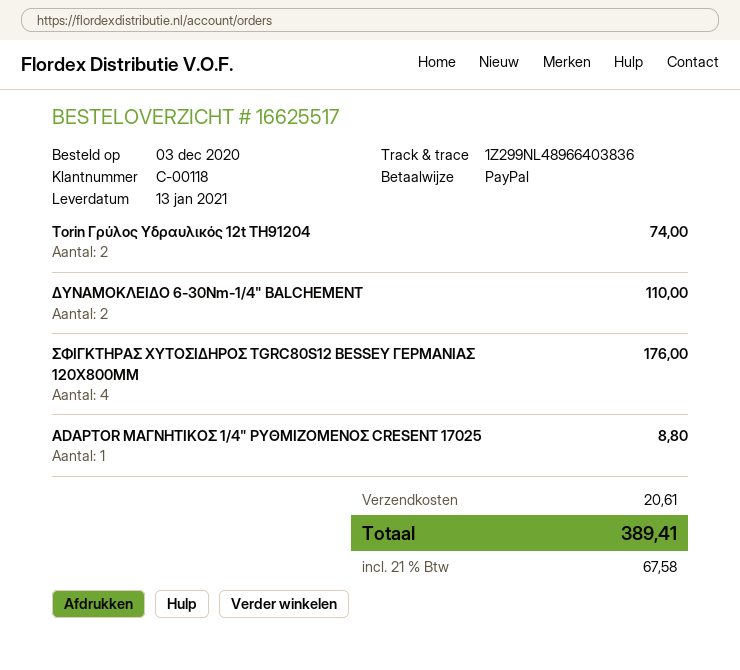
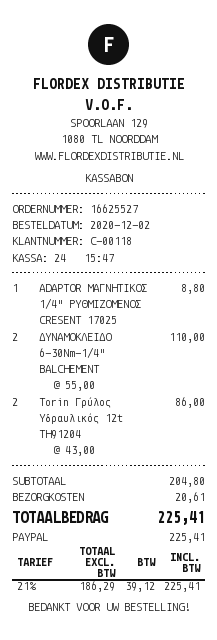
order number: 16625517 -> 16625527
order date: 2020-12-03 -> 2020-12-02
Torin Γρύλος Υδραυλικός 12t TH91204: 2 for 74.00 -> 2 for 86.00
ΣΦΙΓΚΤΗΡΑΣ ΧΥΤΟΣΙΔΗΡΟΣ TGRC80S12 BESSEY ΓΕΡΜΑΝΙΑΣ 120X800MM: 4 for 176.00 -> none
tax: 21% = 67.58 -> 21% = 39.12
total: 389.41 -> 225.41

